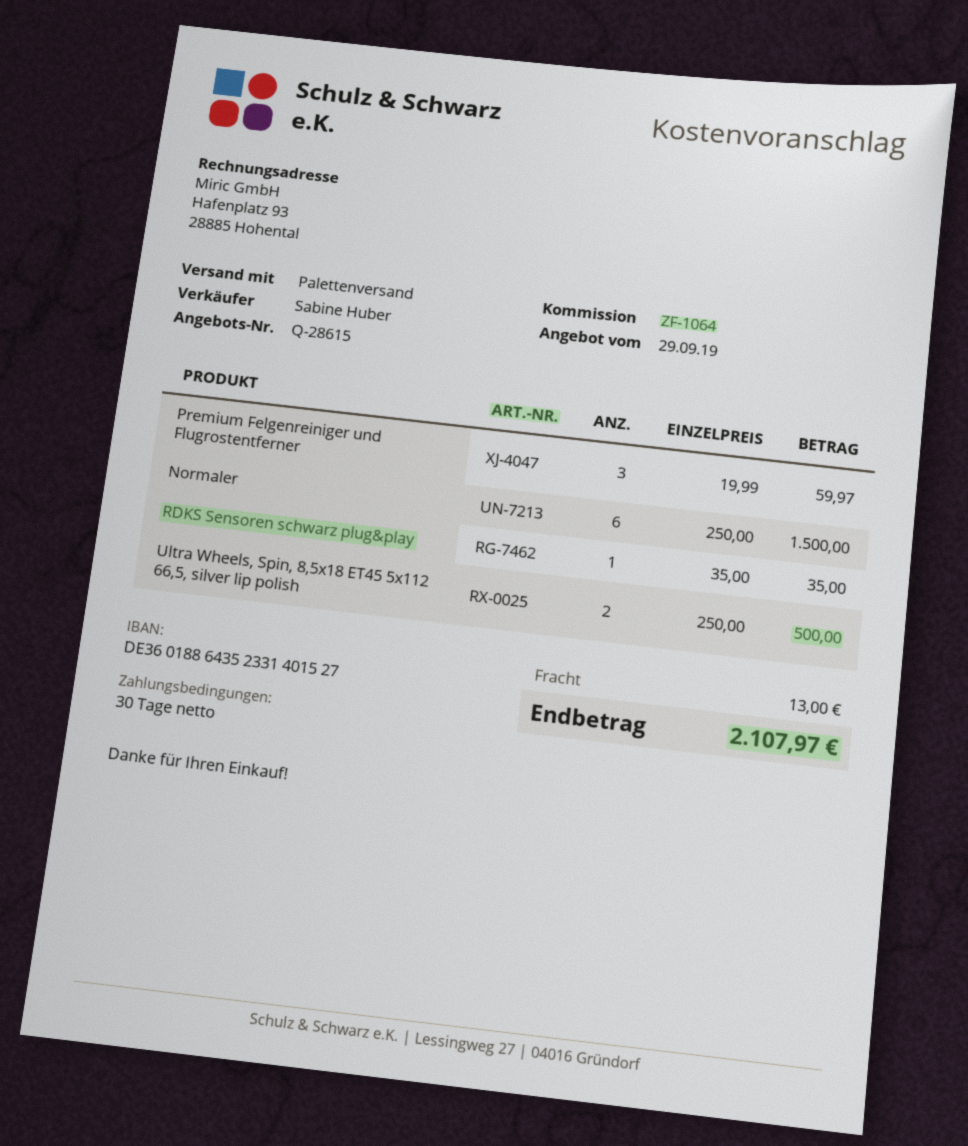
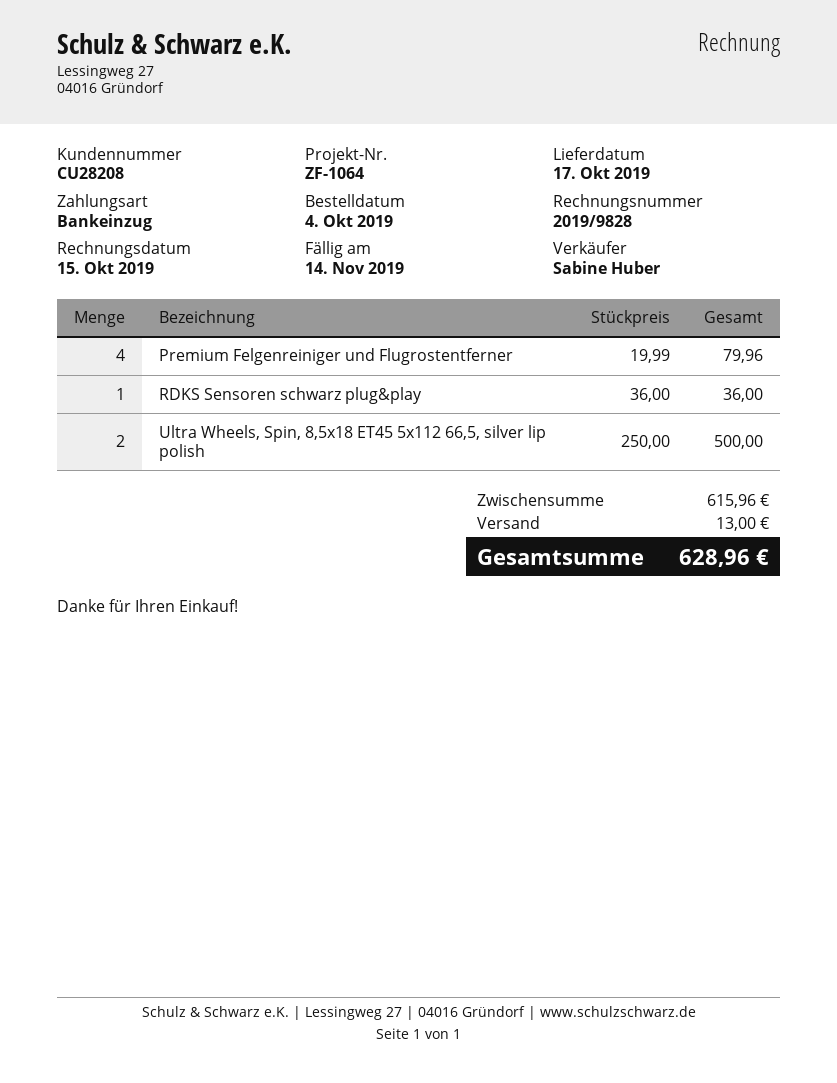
Premium Felgenreiniger und Flugrostentferner: 3 x 19.99 = 59.97 -> 4 x 19.99 = 79.96
Normaler: 6 x 250.00 = 1500.00 -> none
RDKS Sensoren schwarz plug&play: 1 x 35.00 = 35.00 -> 1 x 36.00 = 36.00
total: 2107.97 -> 628.96

